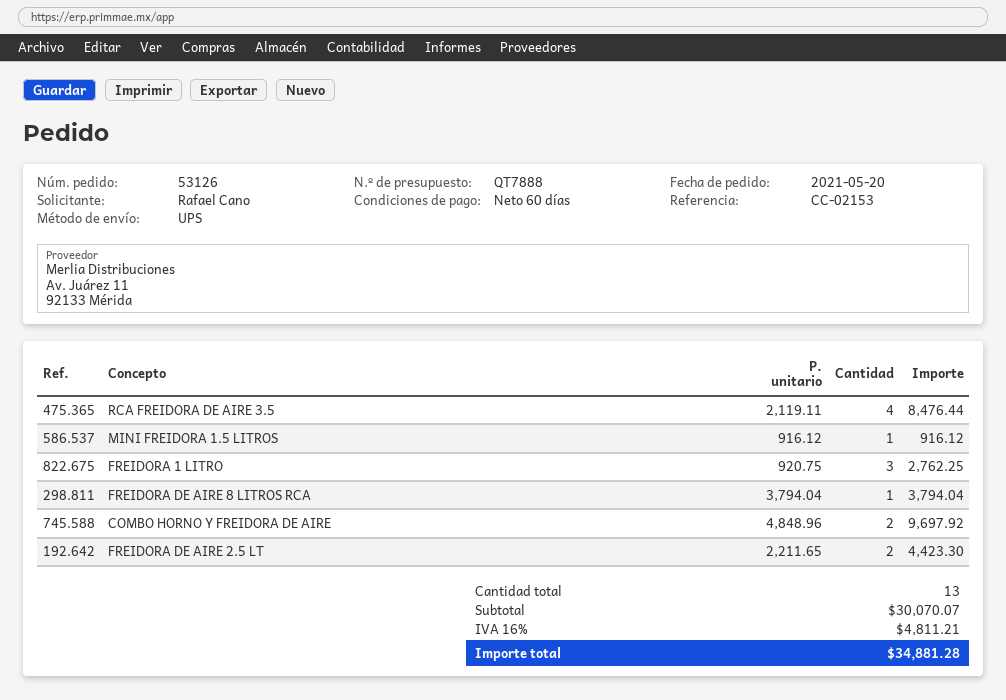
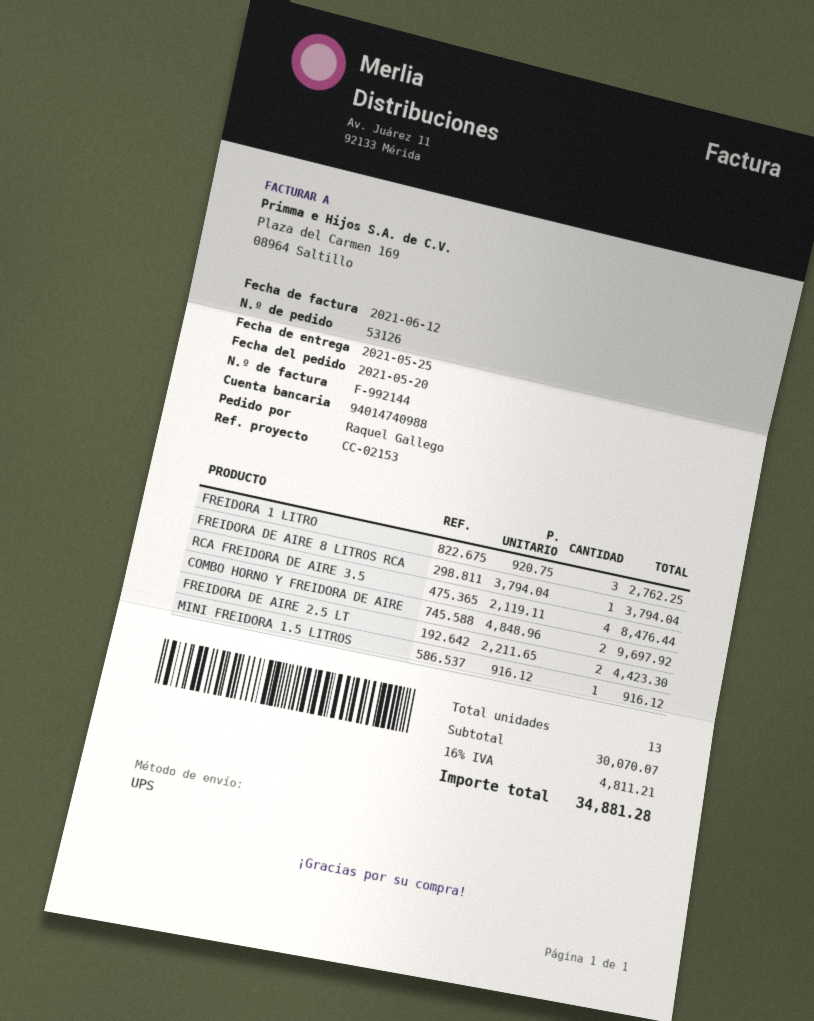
ordered by: Rafael Cano -> Raquel Gallego

